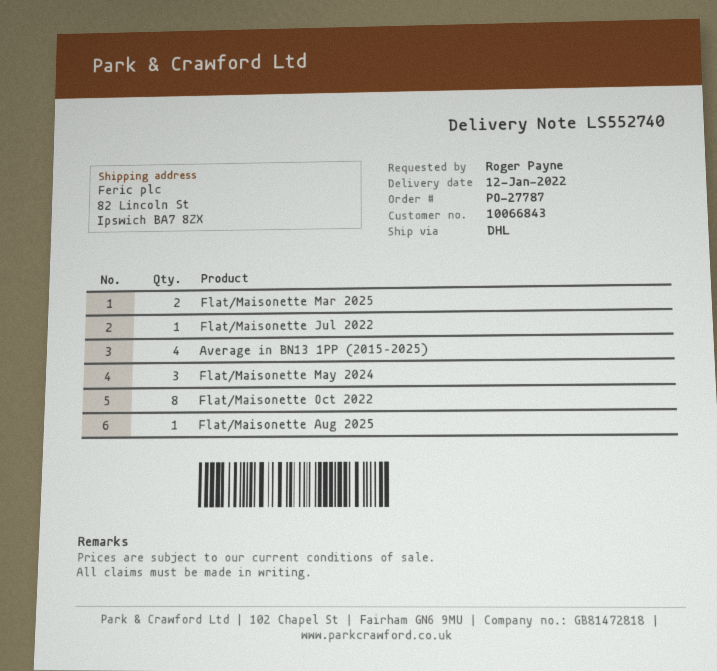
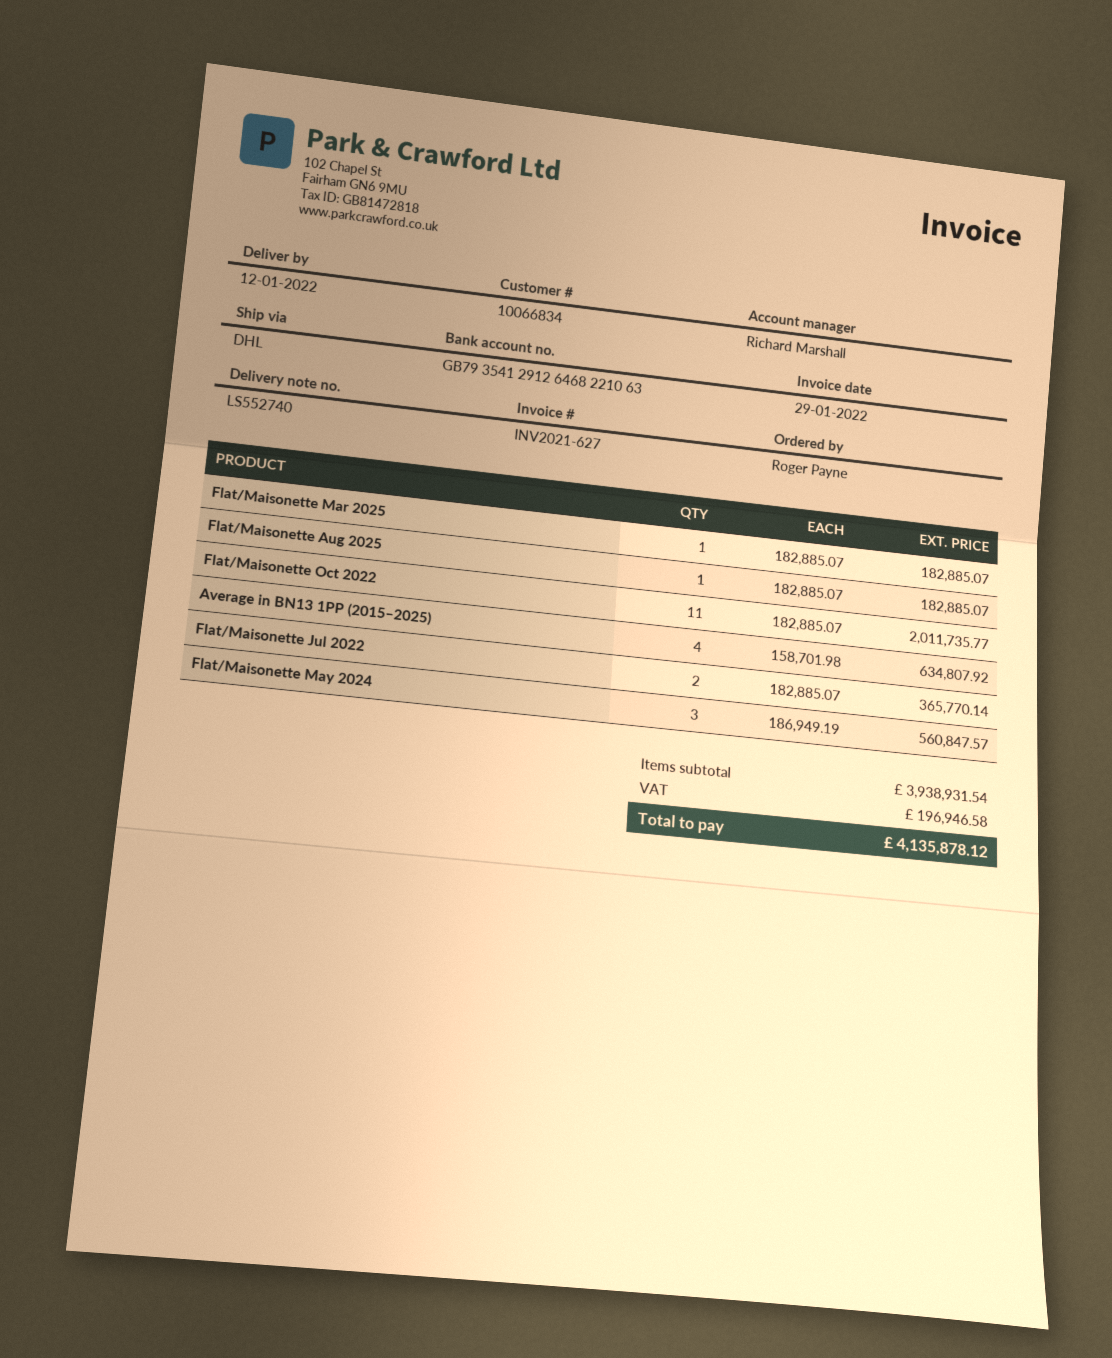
customer number: 10066843 -> 10066834
Flat/Maisonette Mar 2025: 2 -> 1
Flat/Maisonette Jul 2022: 1 -> 2
Flat/Maisonette Oct 2022: 8 -> 11

